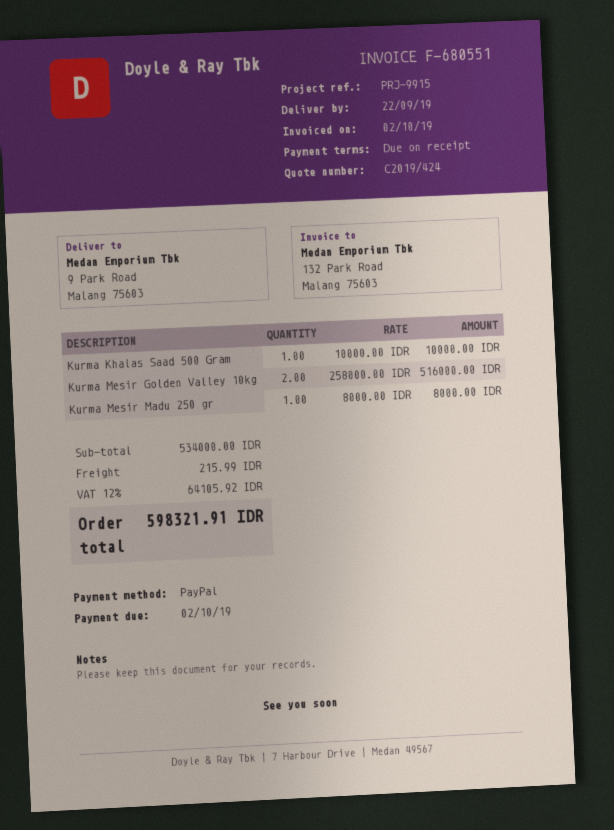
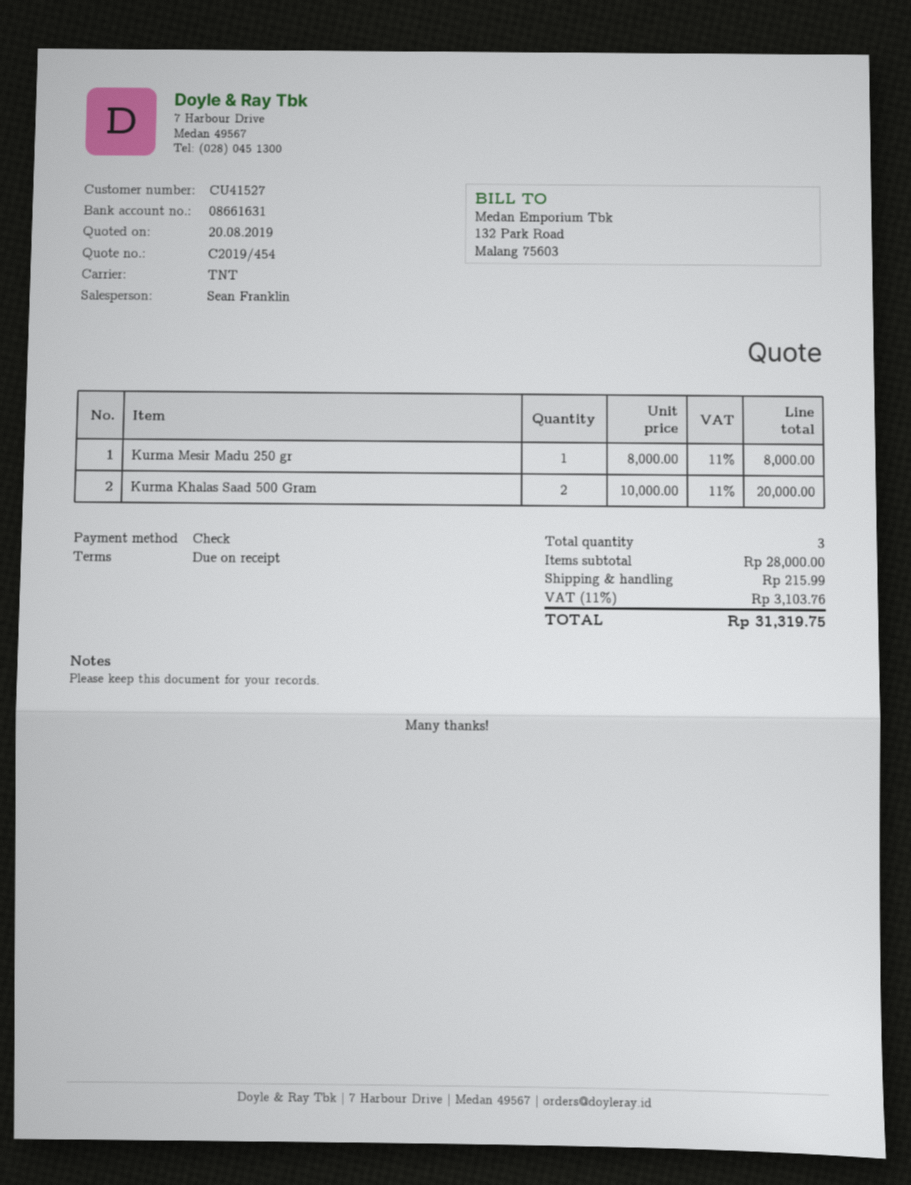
quote number: C2019/424 -> C2019/454
payment method: PayPal -> cheque
Kurma Khalas Saad 500 Gram: 1 x 10000.00 = 10000.00 -> 2 x 10000.00 = 20000.00
Kurma Mesir Golden Valley 10kg: 2 x 258000.00 = 516000.00 -> none
subtotal: 534000.00 -> 28000.00
tax: 12% = 64105.92 -> 11% = 3103.76
total: 598321.91 -> 31319.75

